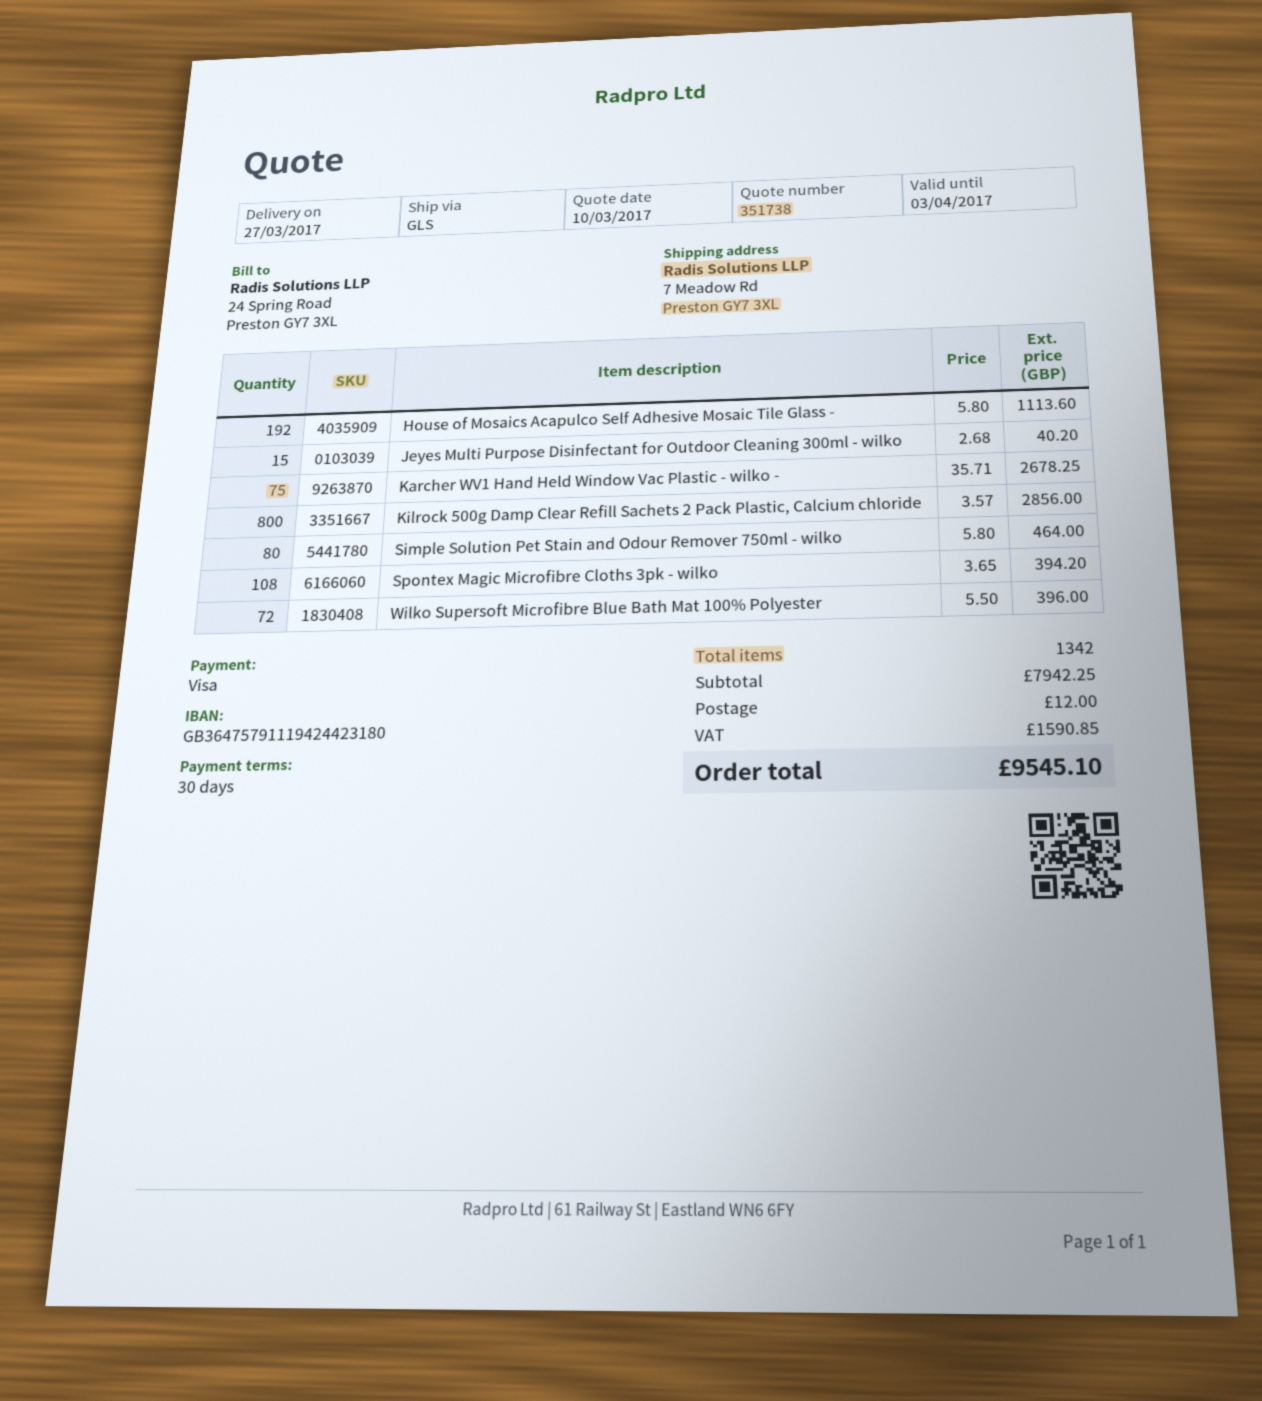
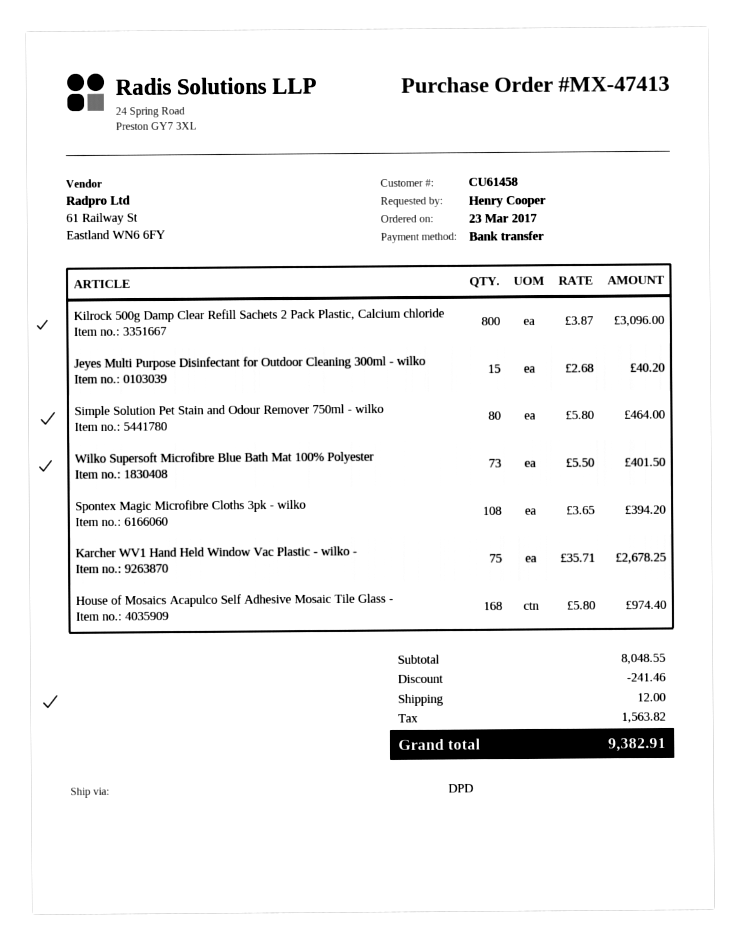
payment method: Visa -> bank transfer
shipping method: GLS -> DPD
House of Mosaics Acapulco Self Adhesive Mosaic Tile Glass -: 192 x 5.80 = 1113.60 -> 168 x 5.80 = 974.40
Kilrock 500g Damp Clear Refill Sachets 2 Pack Plastic, Calcium chloride: 800 x 3.57 = 2856.00 -> 800 x 3.87 = 3096.00
Wilko Supersoft Microfibre Blue Bath Mat 100% Polyester: 72 x 5.50 = 396.00 -> 73 x 5.50 = 401.50
subtotal: 7942.25 -> 8048.55
discount: none -> 241.46
tax: 1590.85 -> 1563.82
total: 9545.10 -> 9382.91

